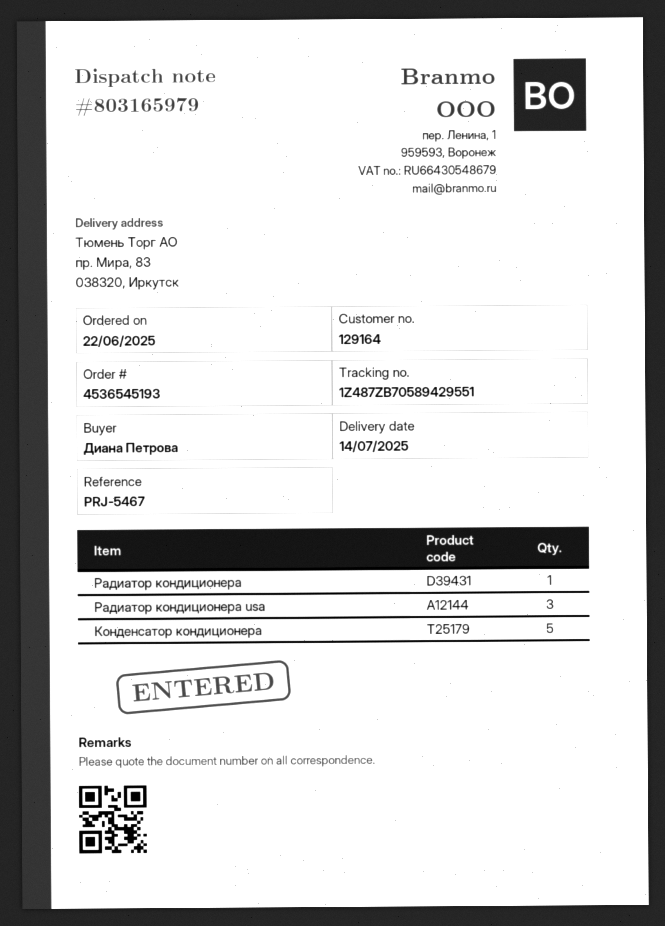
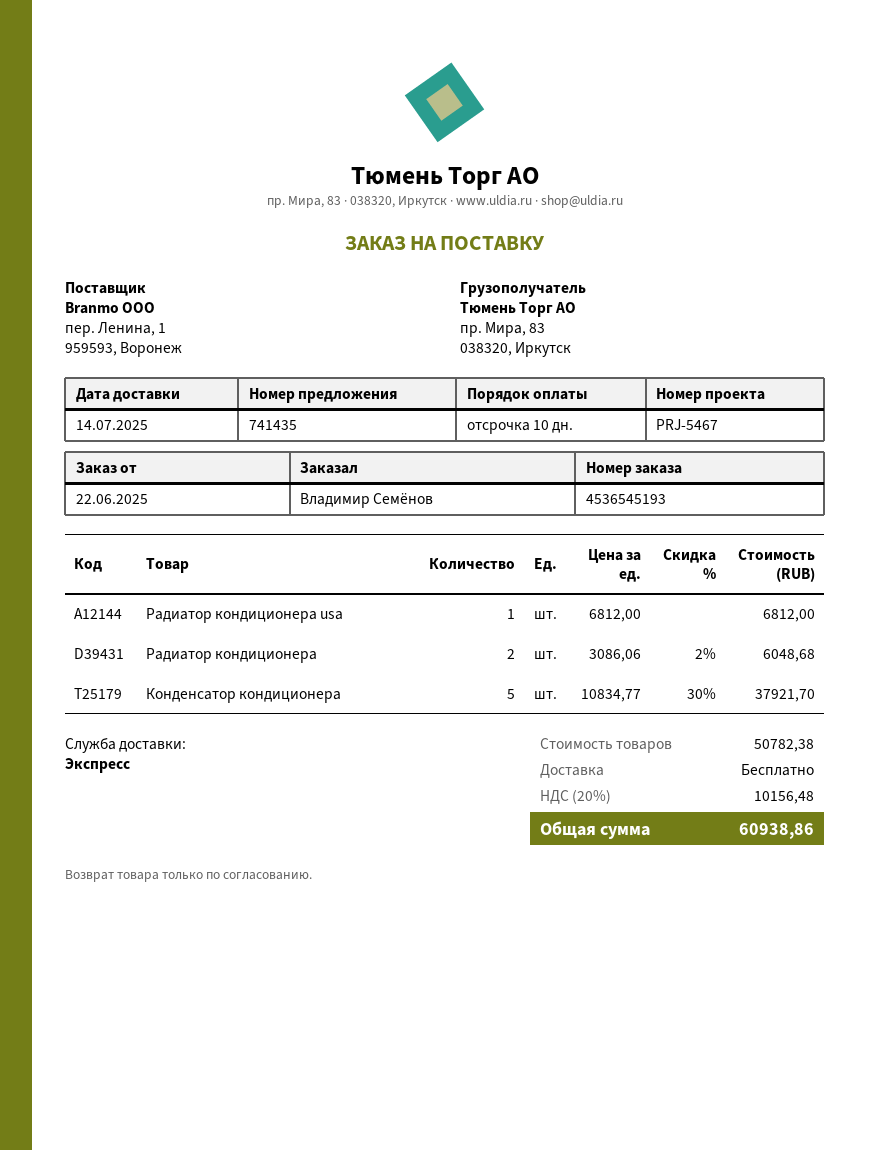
ordered by: Диана Петрова -> Владимир Семёнов
Радиатор кондиционера: 1 -> 2
Радиатор кондиционера usa: 3 -> 1

